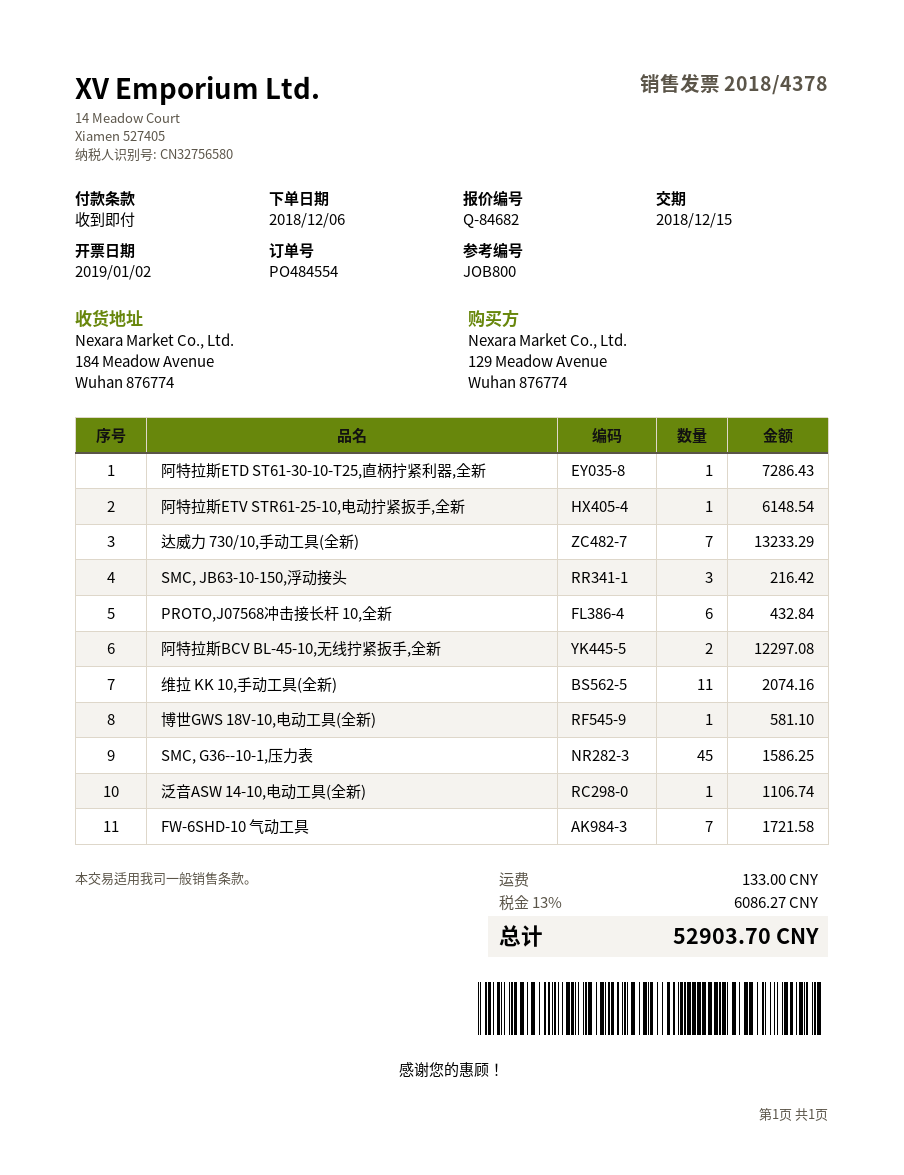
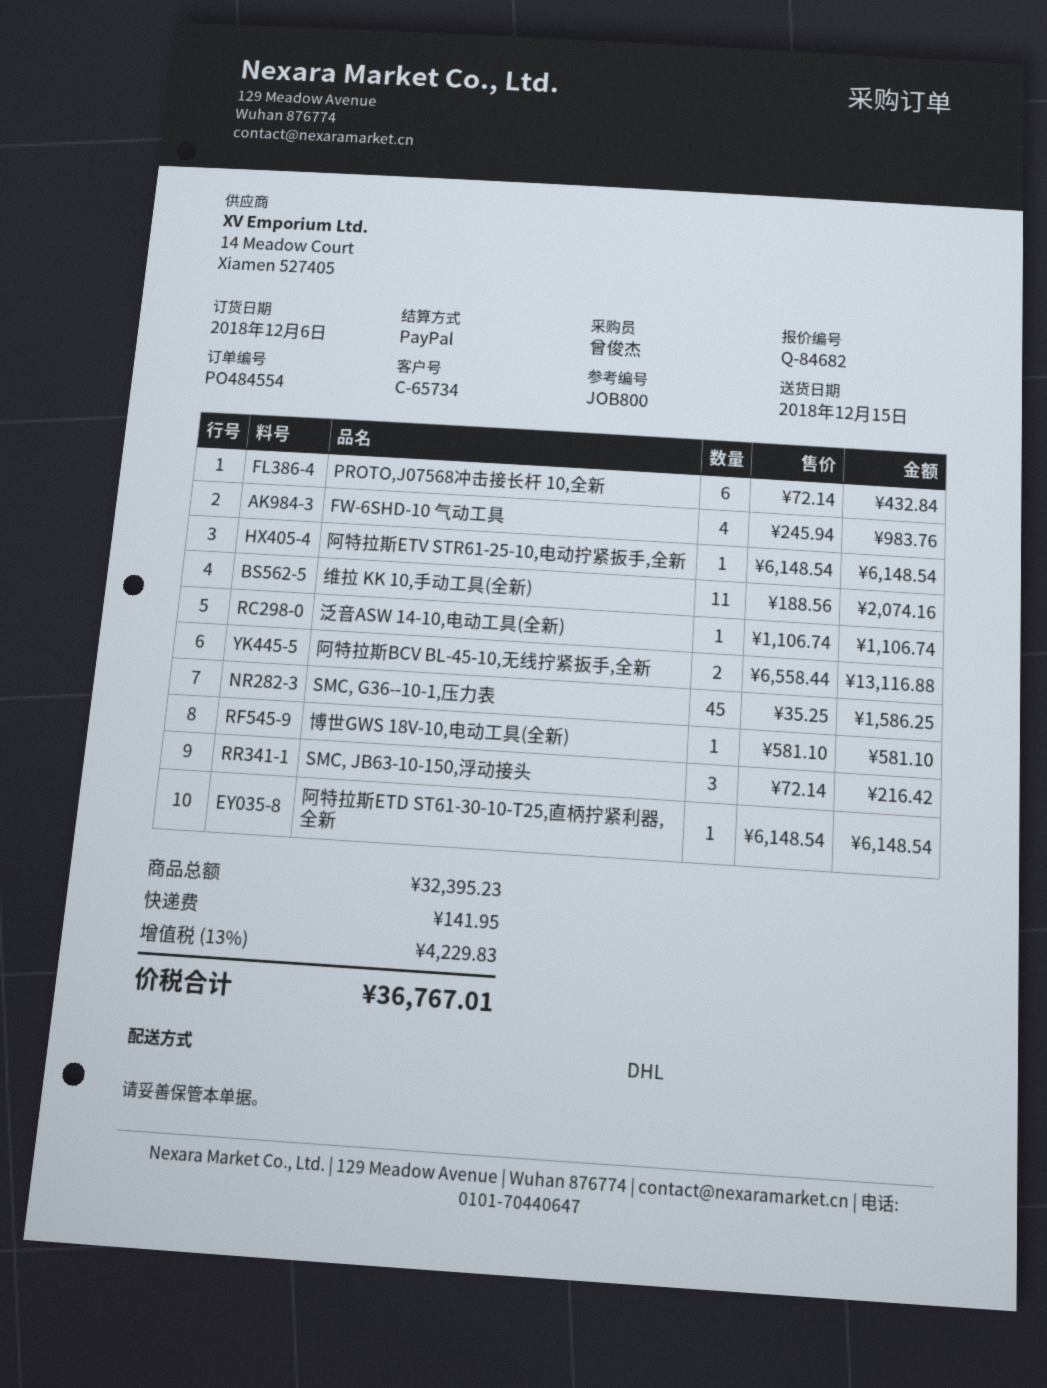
阿特拉斯ETD ST61-30-10-T25,直柄拧紧利器,全新: 1 for 7286.43 -> 1 for 6148.54
达威力 730/10,手动工具(全新): 7 for 13233.29 -> none
阿特拉斯BCV BL-45-10,无线拧紧扳手,全新: 2 for 12297.08 -> 2 for 13116.88
FW-6SHD-10 气动工具: 7 for 1721.58 -> 4 for 983.76
shipping: 133.00 -> 141.95
tax: 13% = 6086.27 -> 13% = 4229.83
total: 52903.70 -> 36767.01

